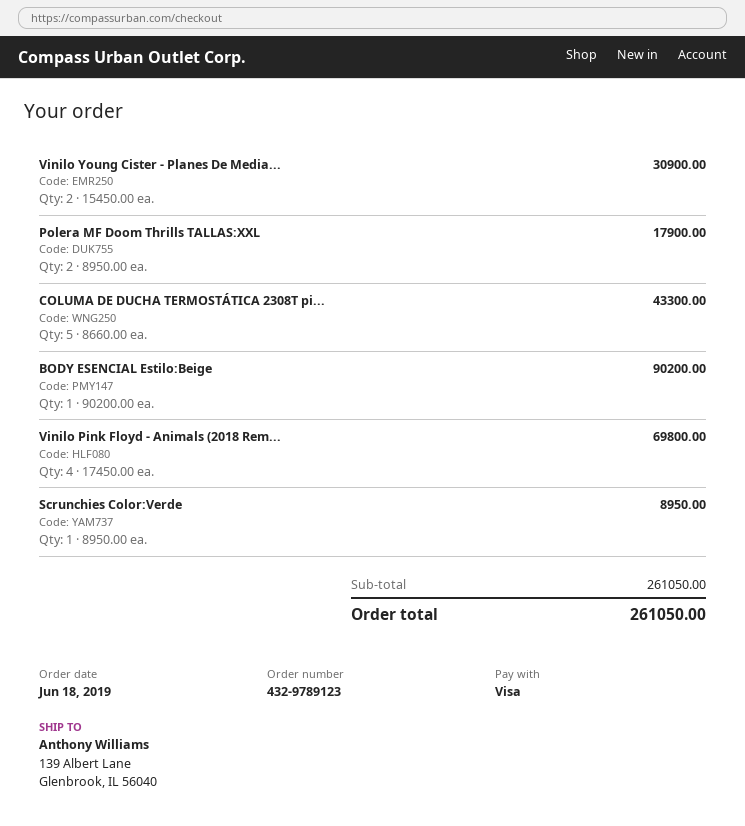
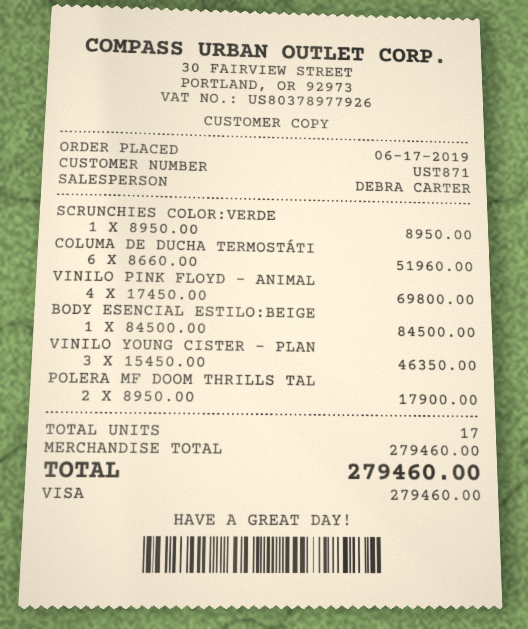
order date: 2019-06-18 -> 2019-06-17
Vinilo Young Cister - Planes De Media...: 2 x 15450.00 = 30900.00 -> 3 x 15450.00 = 46350.00
COLUMA DE DUCHA TERMOSTÁTICA 2308T pi...: 5 x 8660.00 = 43300.00 -> 6 x 8660.00 = 51960.00
BODY ESENCIAL Estilo:Beige: 1 x 90200.00 = 90200.00 -> 1 x 84500.00 = 84500.00
subtotal: 261050.00 -> 279460.00
total: 261050.00 -> 279460.00

